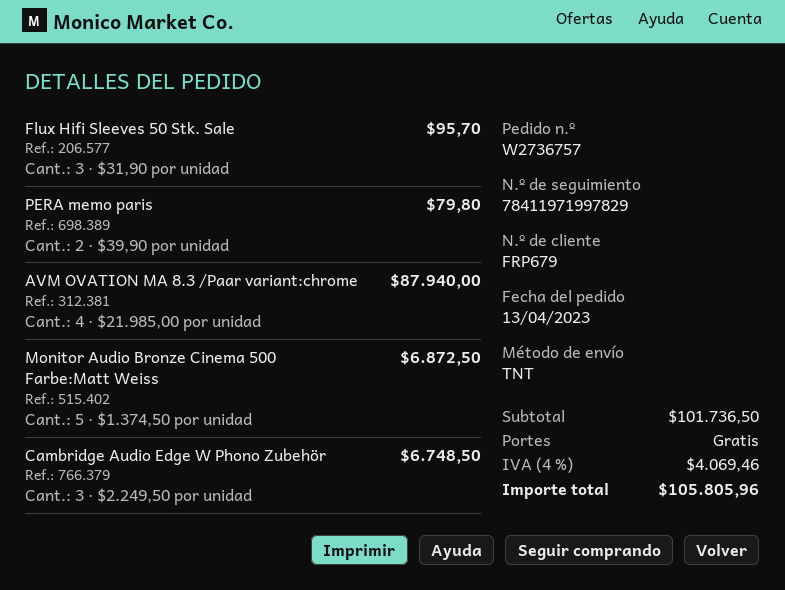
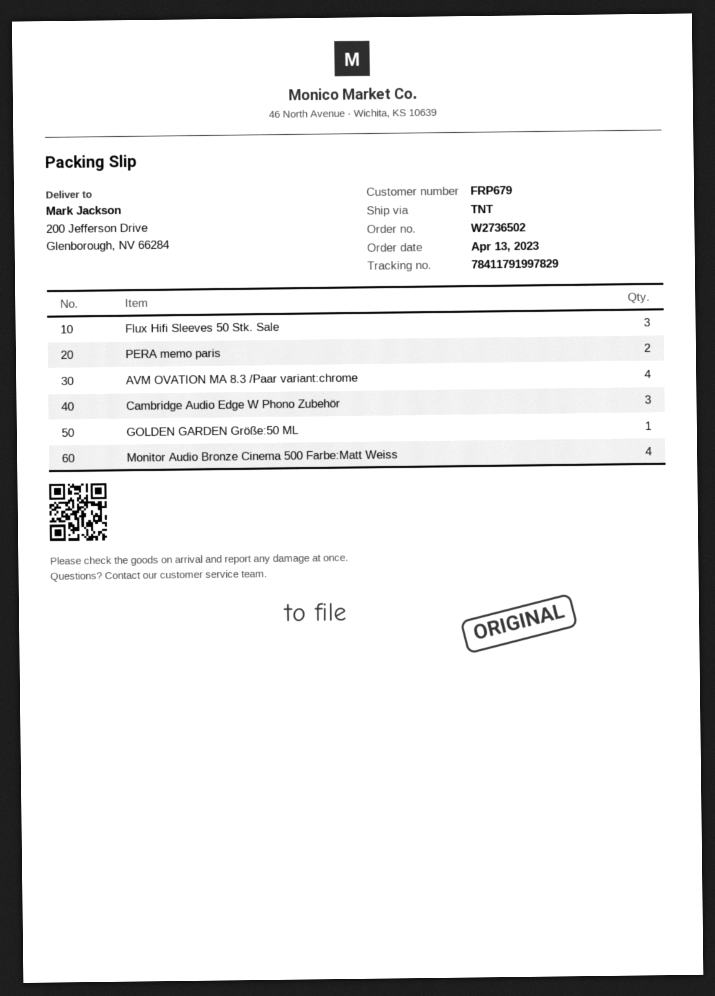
order number: W2736757 -> W2736502
tracking number: 78411971997829 -> 78411791997829
Monitor Audio Bronze Cinema 500 Farbe:Matt Weiss: 5 -> 4
GOLDEN GARDEN Größe:50 ML: none -> 1

